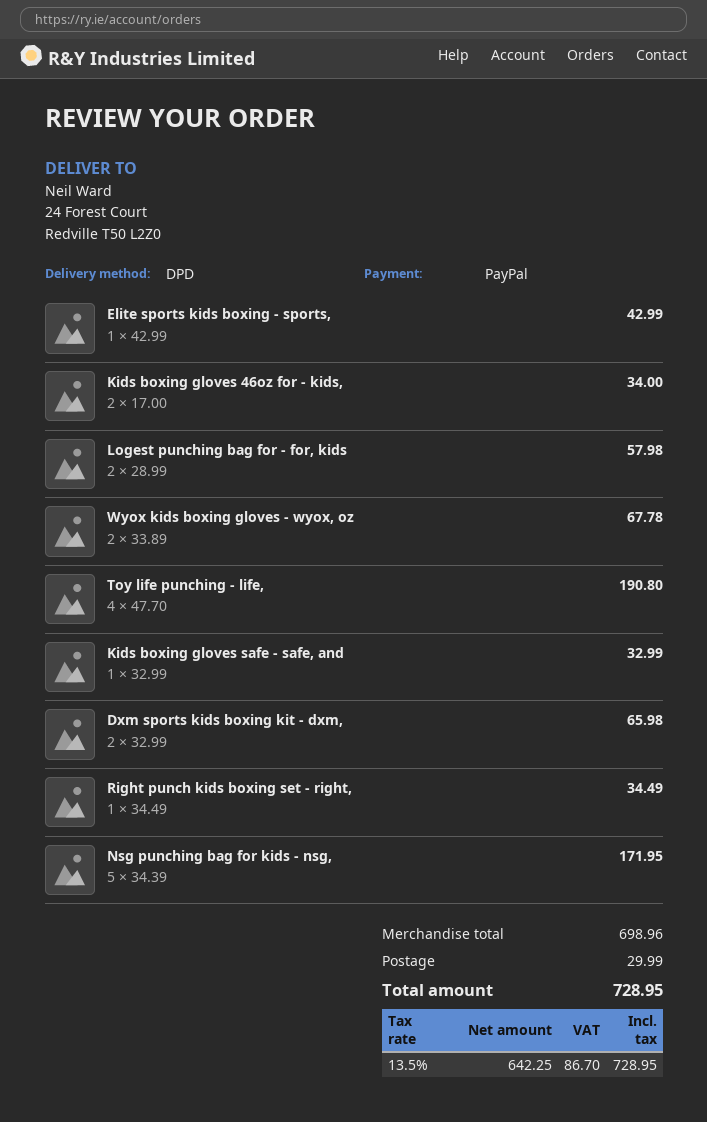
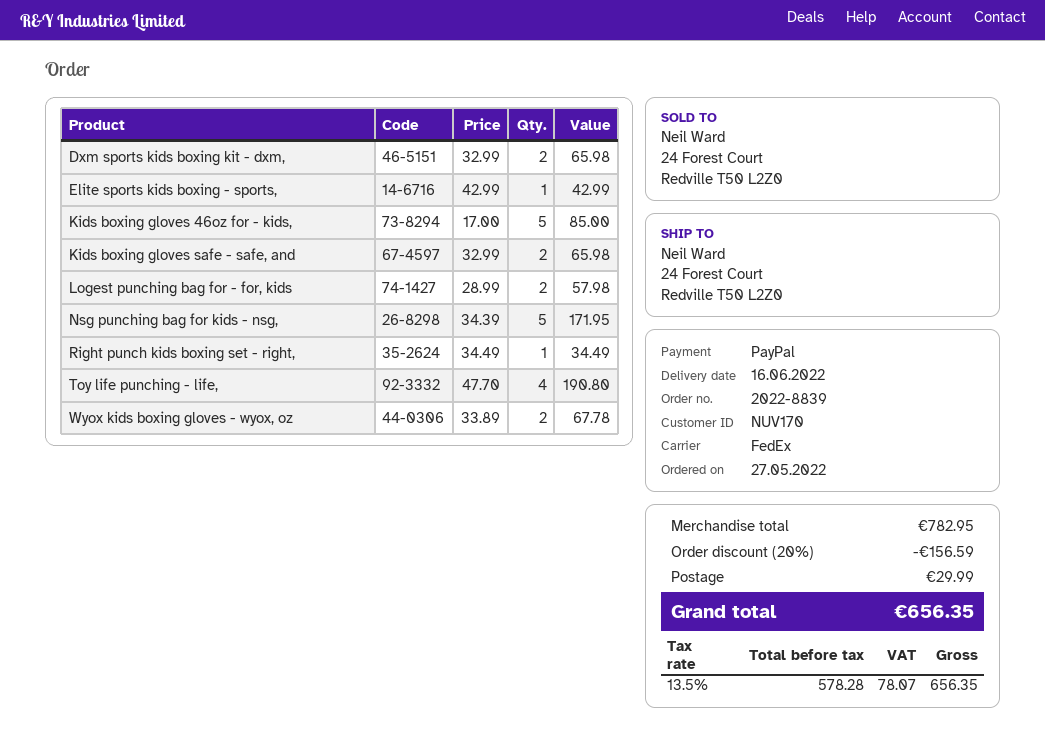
shipping method: DPD -> FedEx
Kids boxing gloves 46oz for - kids,: 2 x 17.00 = 34.00 -> 5 x 17.00 = 85.00
Kids boxing gloves safe - safe, and: 1 x 32.99 = 32.99 -> 2 x 32.99 = 65.98
subtotal: 698.96 -> 782.95
discount: none -> 20% = 156.59
net: 642.25 -> 578.28
tax: 13.5% = 86.70 -> 13.5% = 78.07
total: 728.95 -> 656.35

